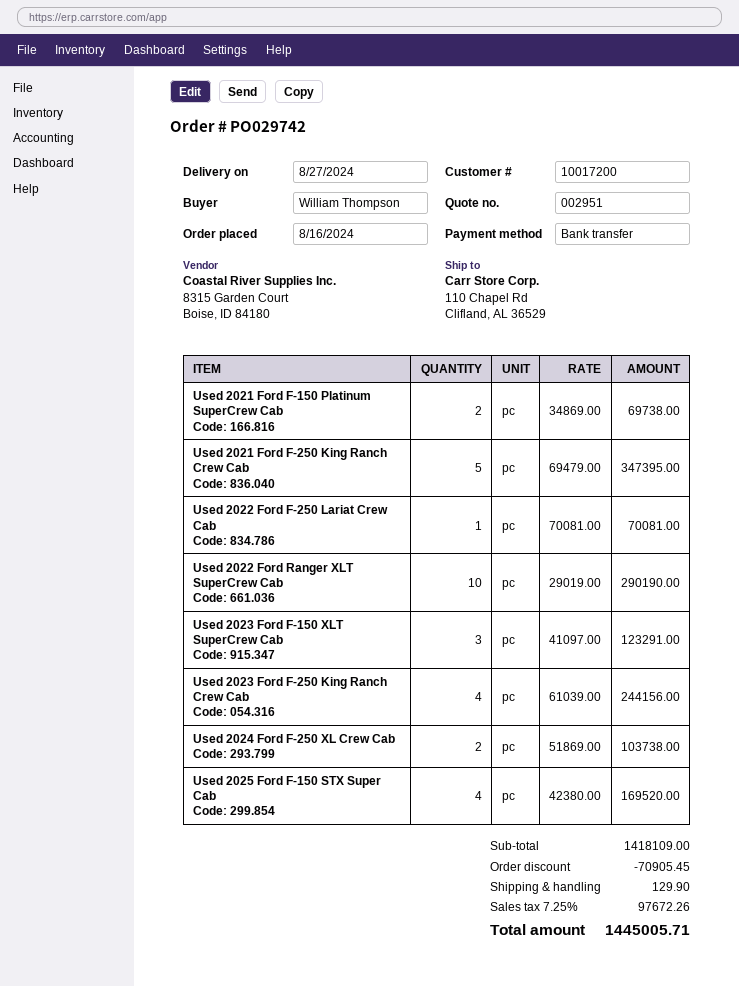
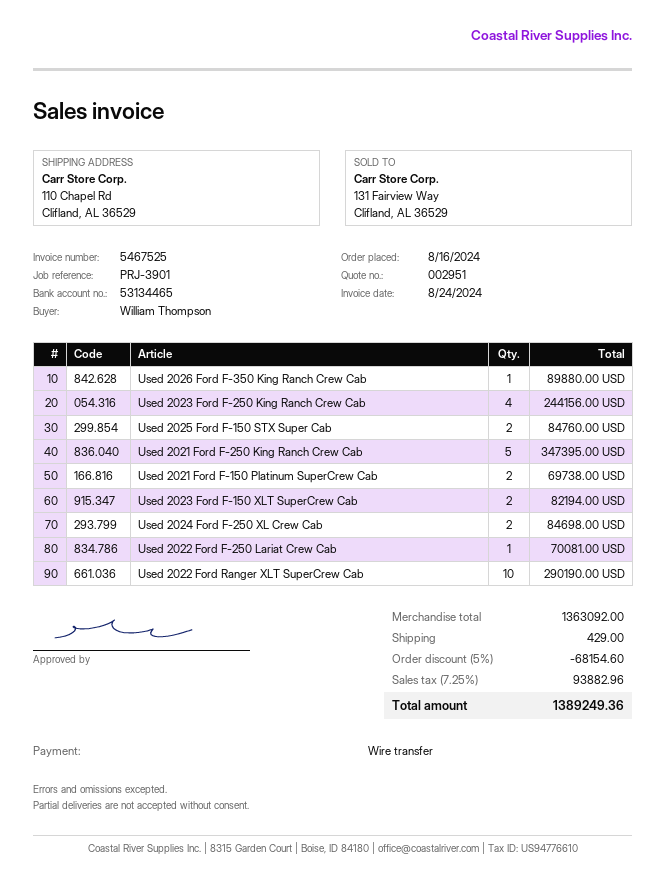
Used 2023 Ford F-150 XLT SuperCrew Cab: 3 for 123291.00 -> 2 for 82194.00
Used 2024 Ford F-250 XL Crew Cab: 2 for 103738.00 -> 2 for 84698.00
Used 2025 Ford F-150 STX Super Cab: 4 for 169520.00 -> 2 for 84760.00
Used 2026 Ford F-350 King Ranch Crew Cab: none -> 1 for 89880.00
subtotal: 1418109.00 -> 1363092.00
discount: 70905.45 -> 68154.60
shipping: 129.90 -> 429.00
tax: 7.25% = 97672.26 -> 7.25% = 93882.96
total: 1445005.71 -> 1389249.36

